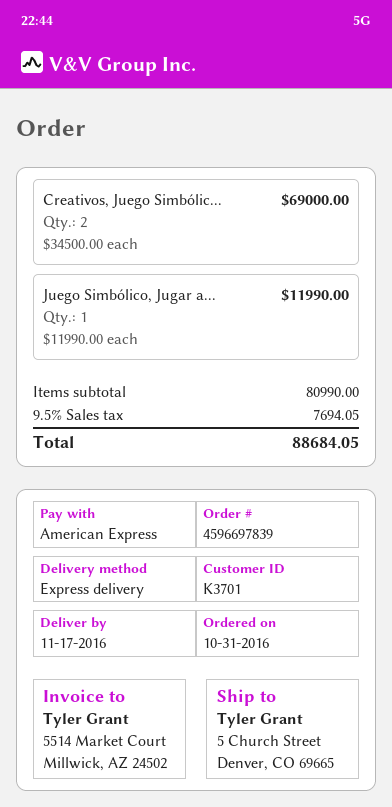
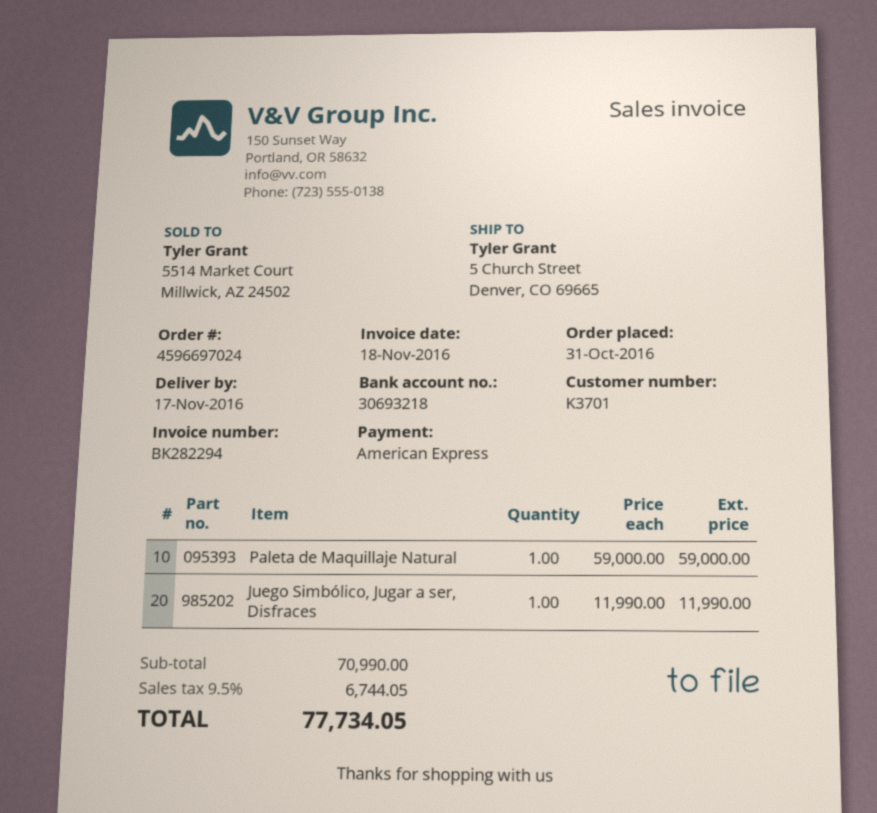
order number: 4596697839 -> 4596697024
Creativos, Juego Simbólic...: 2 x 34500.00 = 69000.00 -> none
Paleta de Maquillaje Natural: none -> 1 x 59000.00 = 59000.00
subtotal: 80990.00 -> 70990.00
tax: 9.5% = 7694.05 -> 9.5% = 6744.05
total: 88684.05 -> 77734.05

